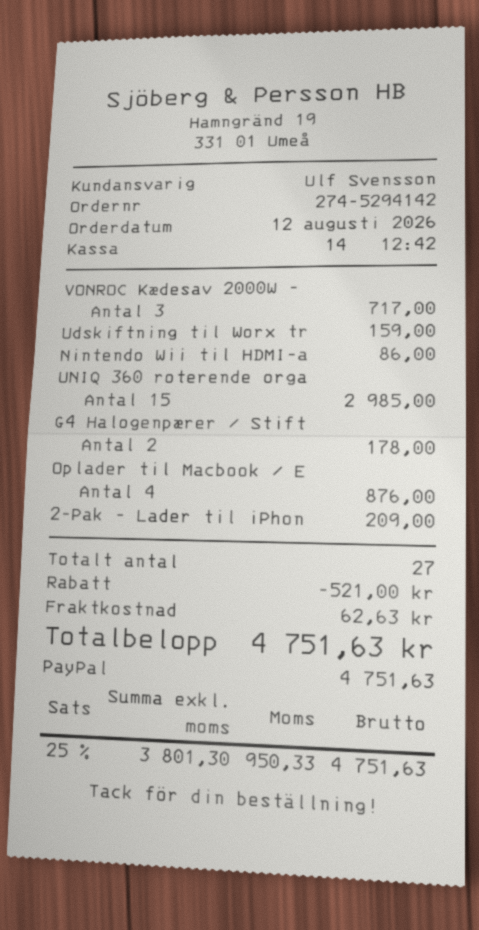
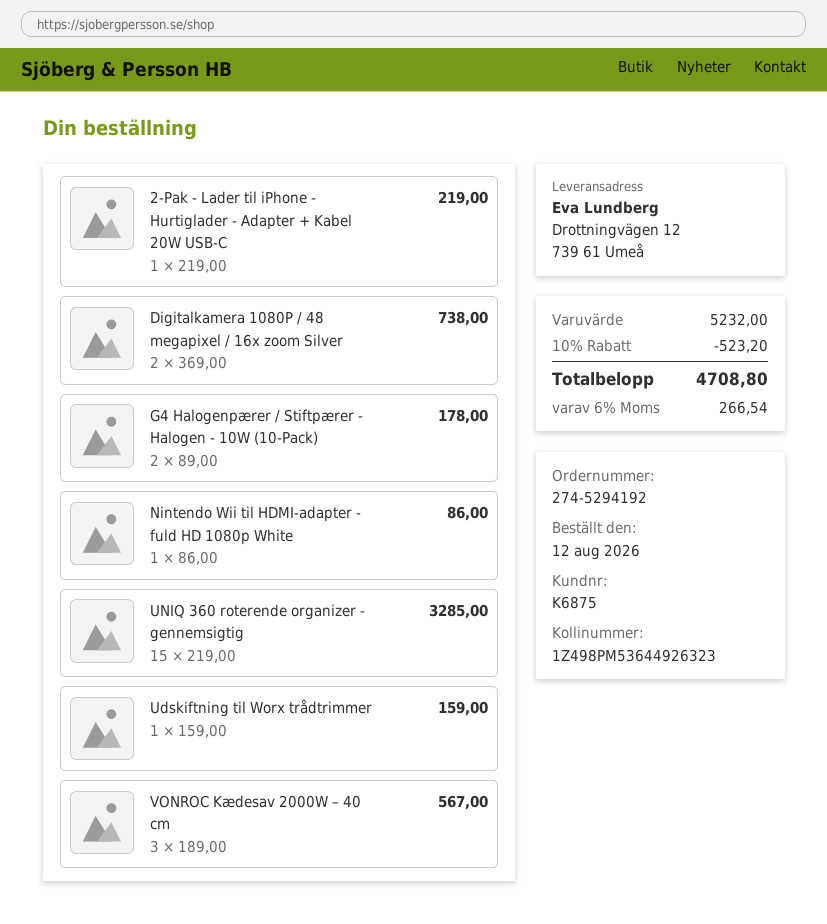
order number: 274-5294142 -> 274-5294192
VONROC Kædesav 2000W –: 3 for 717.00 -> 3 for 567.00
UNIQ 360 roterende orga: 15 for 2985.00 -> 15 for 3285.00
Oplader til Macbook / E: 4 for 876.00 -> none
2-Pak - Lader til iPhon: 1 for 209.00 -> 1 for 219.00
Digitalkamera 1080P / 48 megapixel / 16x zoom Silver: none -> 2 for 738.00
discount: 521.00 -> 523.20
shipping: 62.63 -> none
tax: 25% = 950.33 -> 6% = 266.54
total: 4751.63 -> 4708.80

